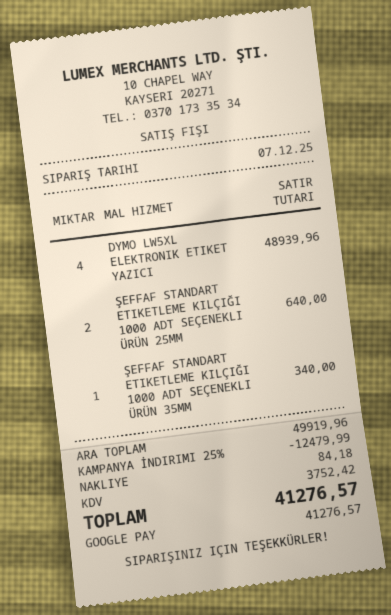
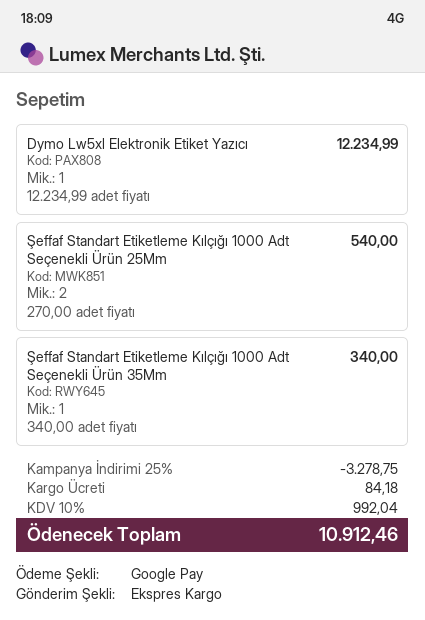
DYMO LW5XL ELEKTRONIK ETIKET YAZICI: 4 for 48939.96 -> 1 for 12234.99
ŞEFFAF STANDART ETIKETLEME KILÇIĞI 1000 ADT SEÇENEKLI ÜRÜN 25MM: 2 for 640.00 -> 2 for 540.00
discount: 25% = 12479.99 -> 25% = 3278.75
tax: 3752.42 -> 992.04
total: 41276.57 -> 10912.46

